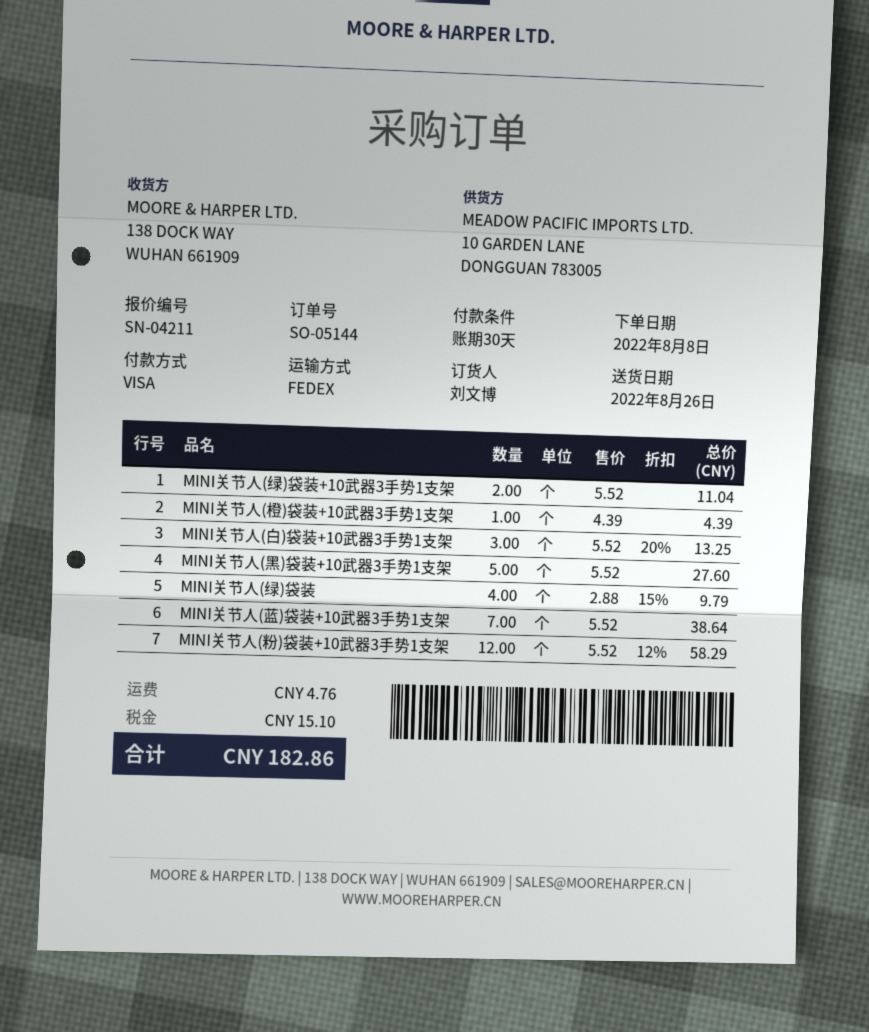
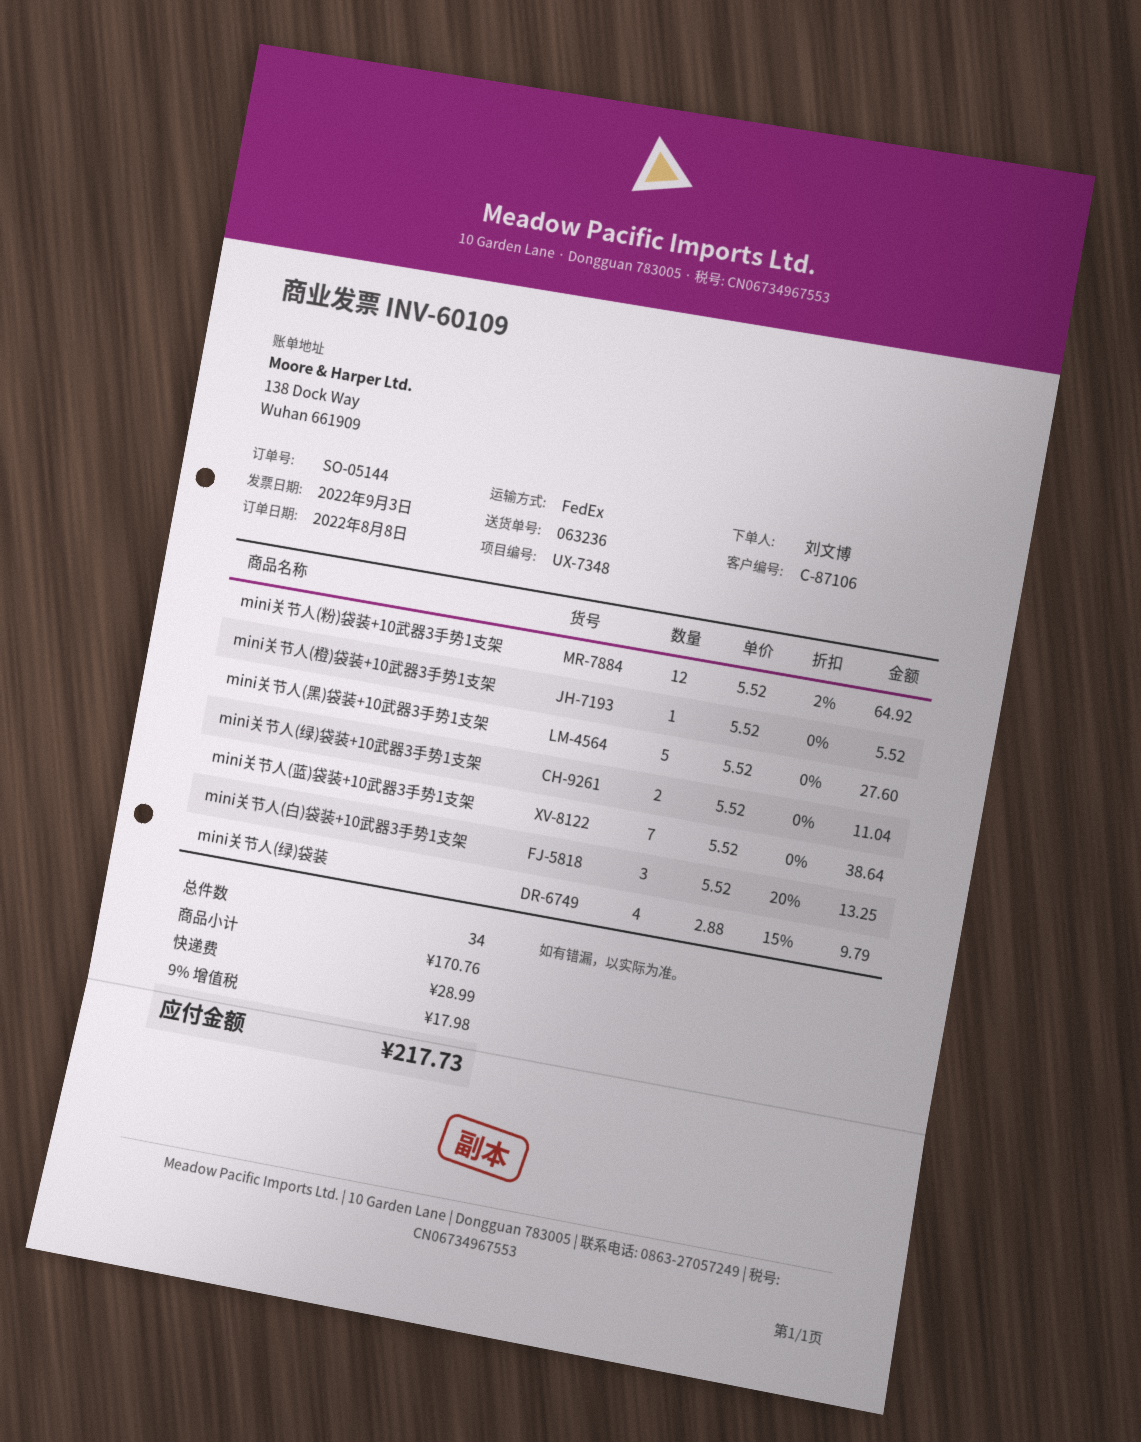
MINI关节人(橙)袋装+10武器3手势1支架: 1 x 4.39 = 4.39 -> 1 x 5.52 = 5.52
MINI关节人(粉)袋装+10武器3手势1支架: 12 x 5.52 - 12% = 58.29 -> 12 x 5.52 - 2% = 64.92
shipping: 4.76 -> 28.99
tax: 15.10 -> 17.98
total: 182.86 -> 217.73

